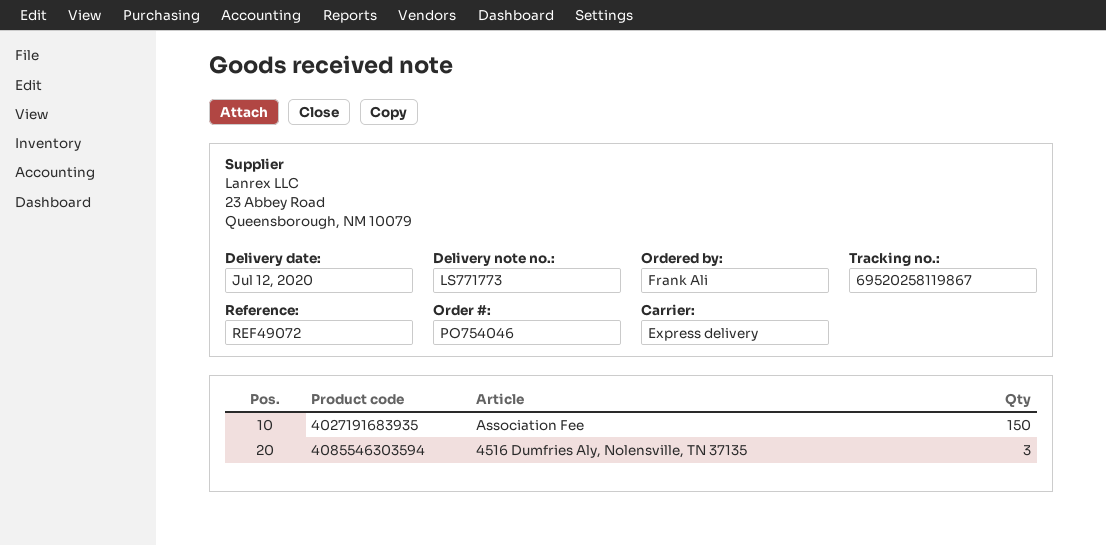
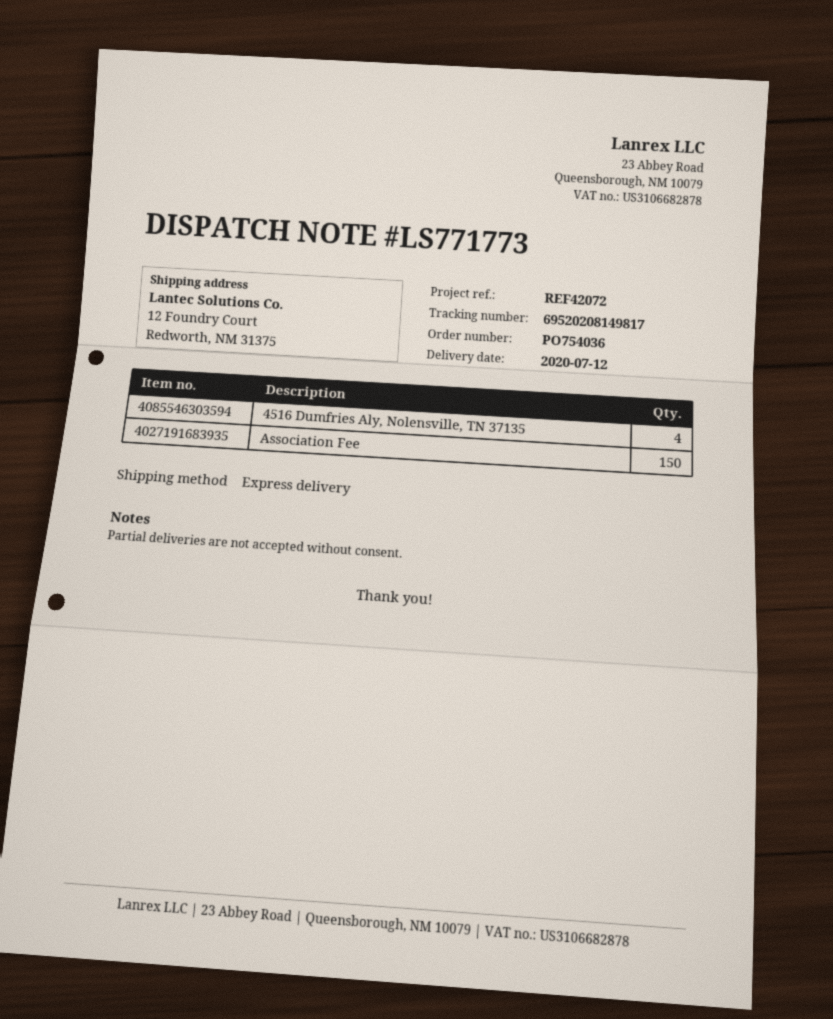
order number: PO754046 -> PO754036
reference: REF49072 -> REF42072
tracking number: 69520258119867 -> 69520208149817
4516 Dumfries Aly, Nolensville, TN 37135: 3 -> 4

